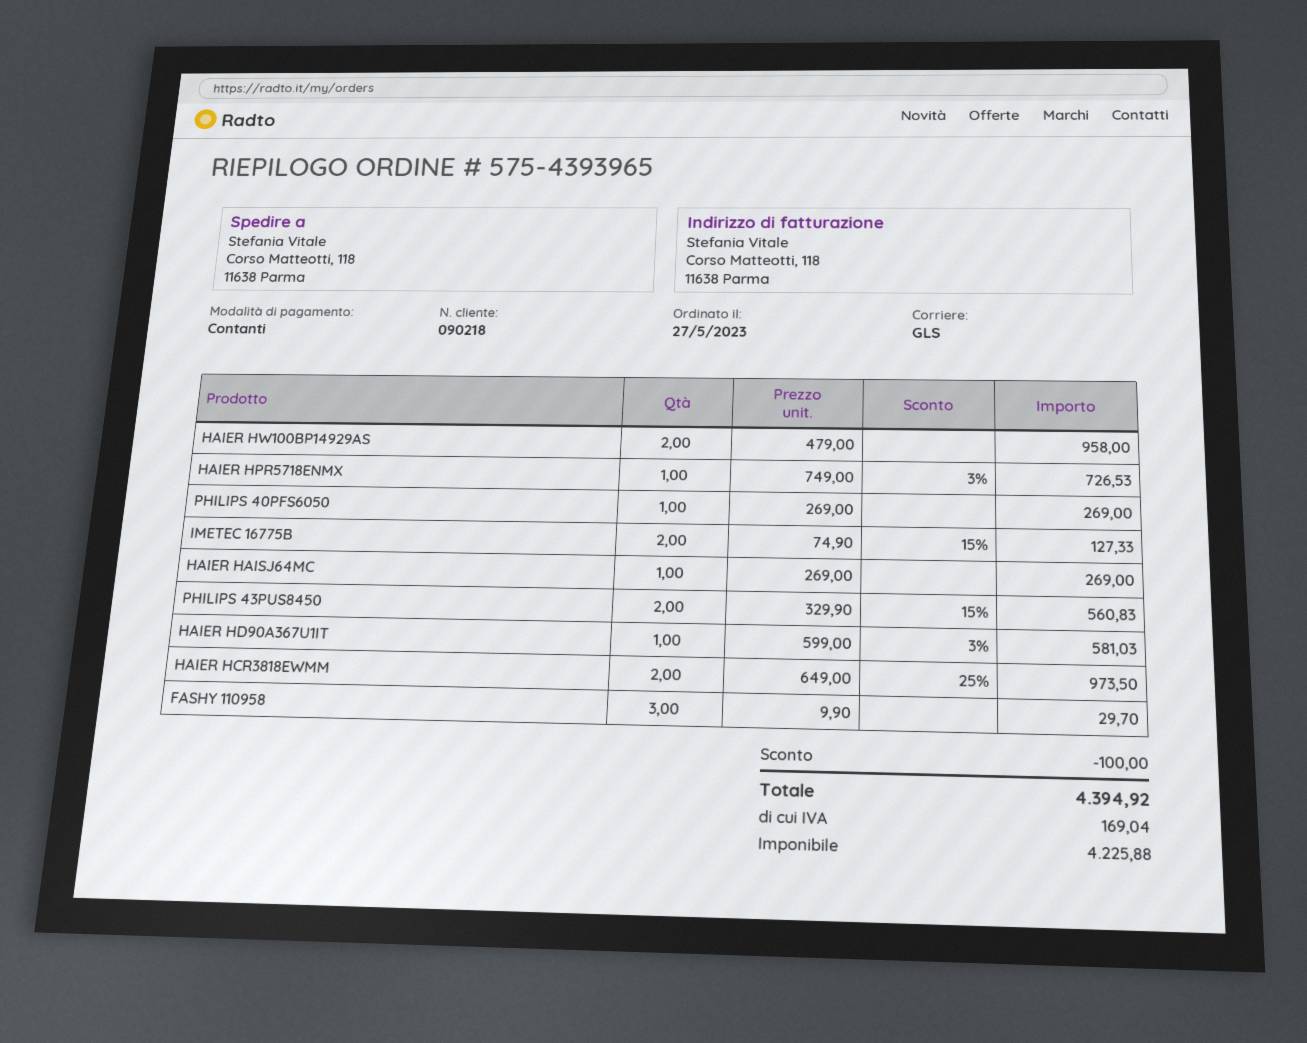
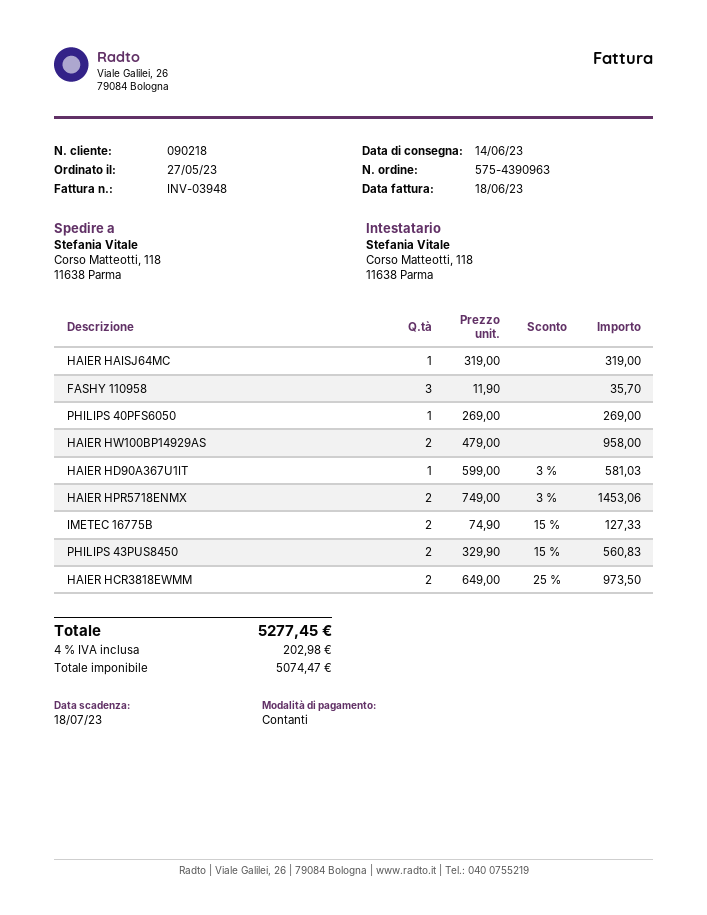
order number: 575-4393965 -> 575-4390963
HAIER HPR5718ENMX: 1 x 749.00 - 3% = 726.53 -> 2 x 749.00 - 3% = 1453.06
HAIER HAISJ64MC: 1 x 269.00 = 269.00 -> 1 x 319.00 = 319.00
FASHY 110958: 3 x 9.90 = 29.70 -> 3 x 11.90 = 35.70
discount: 100.00 -> none
net: 4225.88 -> 5074.47
tax: 169.04 -> 202.98
total: 4394.92 -> 5277.45

